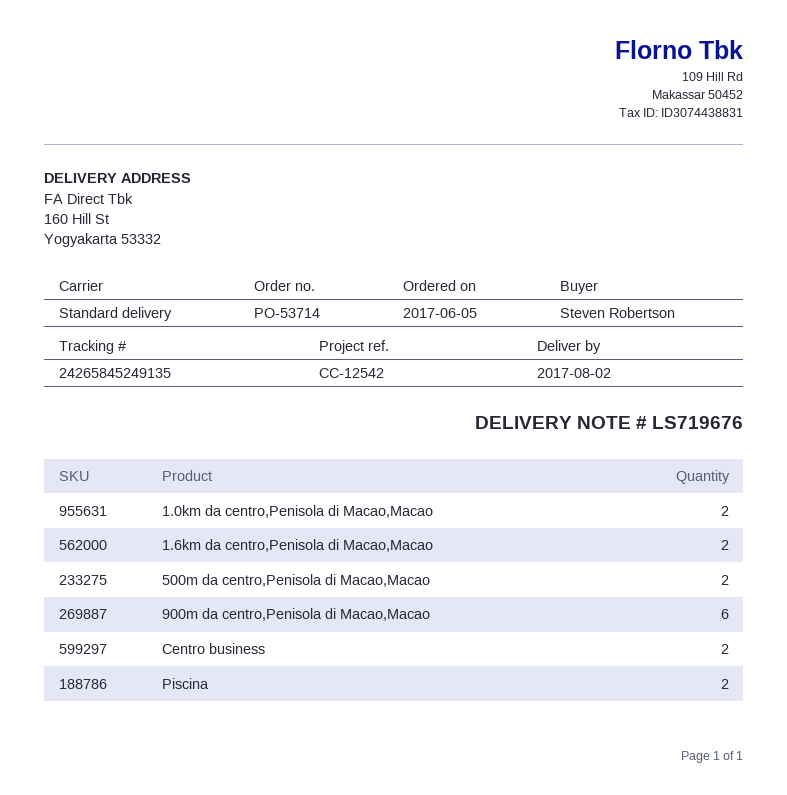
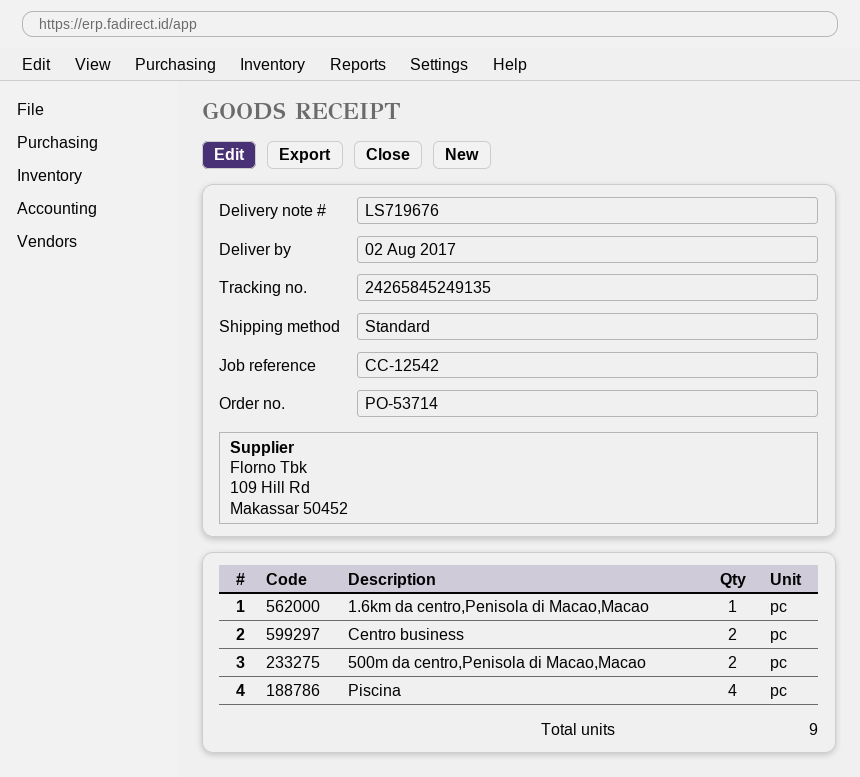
1.0km da centro,Penisola di Macao,Macao: 2 -> none
1.6km da centro,Penisola di Macao,Macao: 2 -> 1
900m da centro,Penisola di Macao,Macao: 6 -> none
Piscina: 2 -> 4

